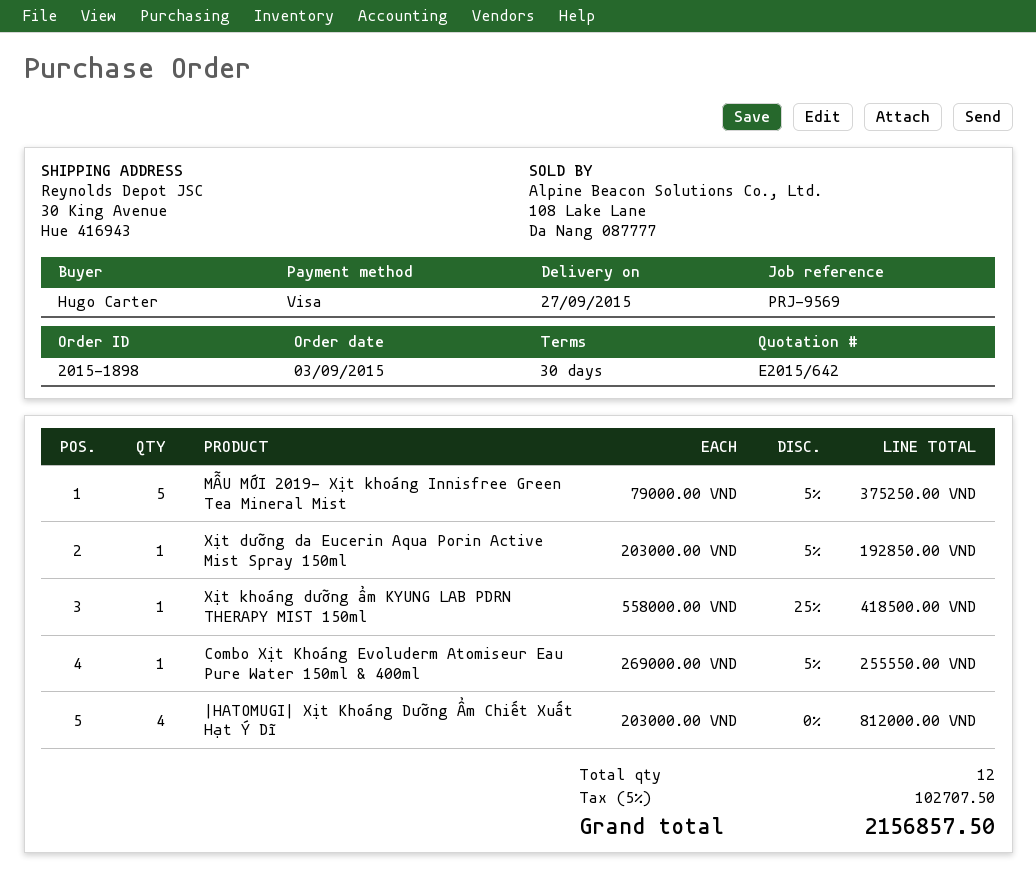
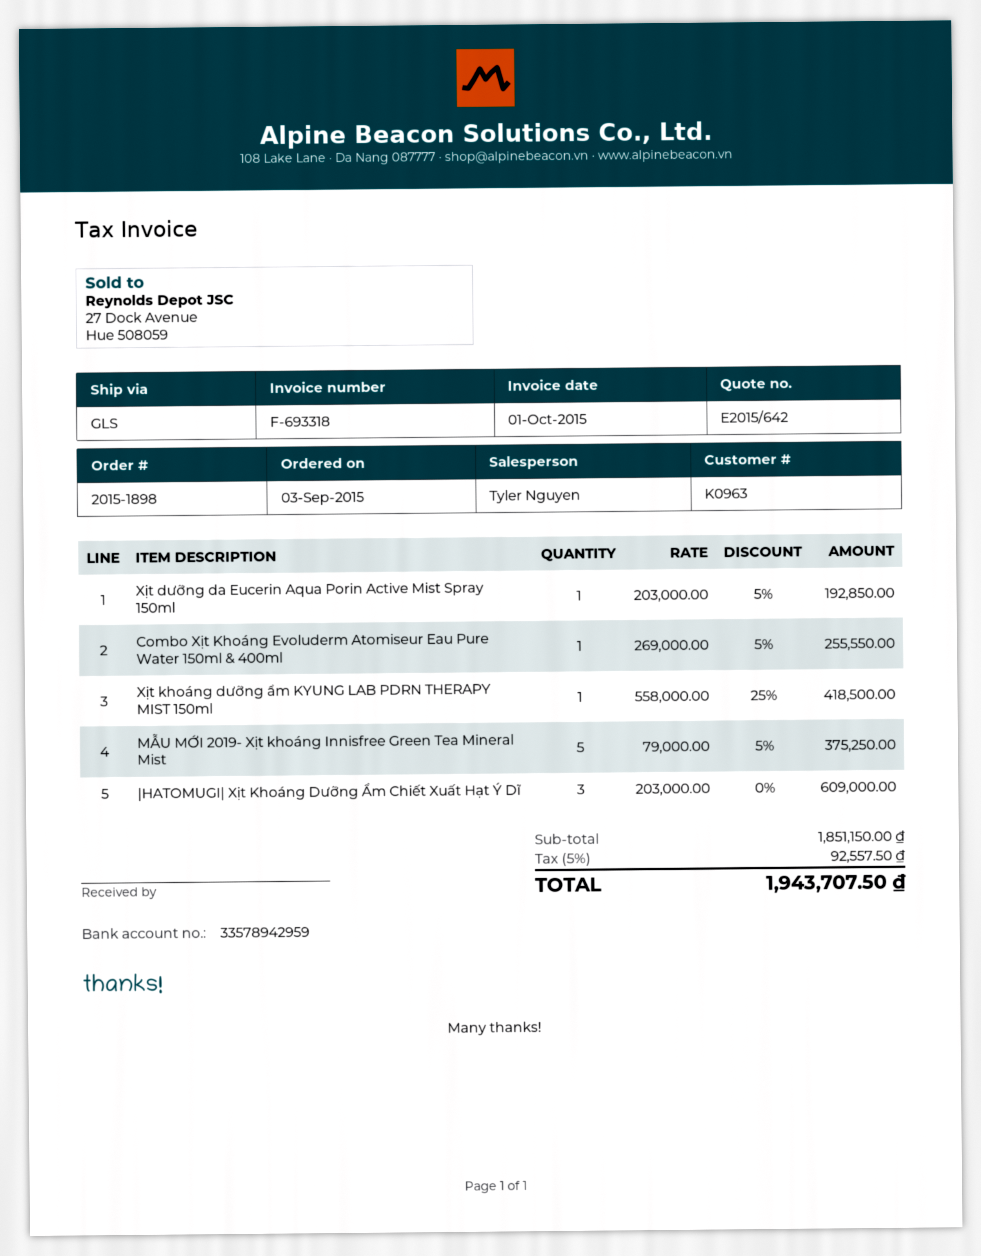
|HATOMUGI| Xịt Khoáng Dưỡng Ẩm Chiết Xuất Hạt Ý Dĩ: 4 x 203000.00 = 812000.00 -> 3 x 203000.00 = 609000.00
tax: 5% = 102707.50 -> 5% = 92557.50
total: 2156857.50 -> 1943707.50

